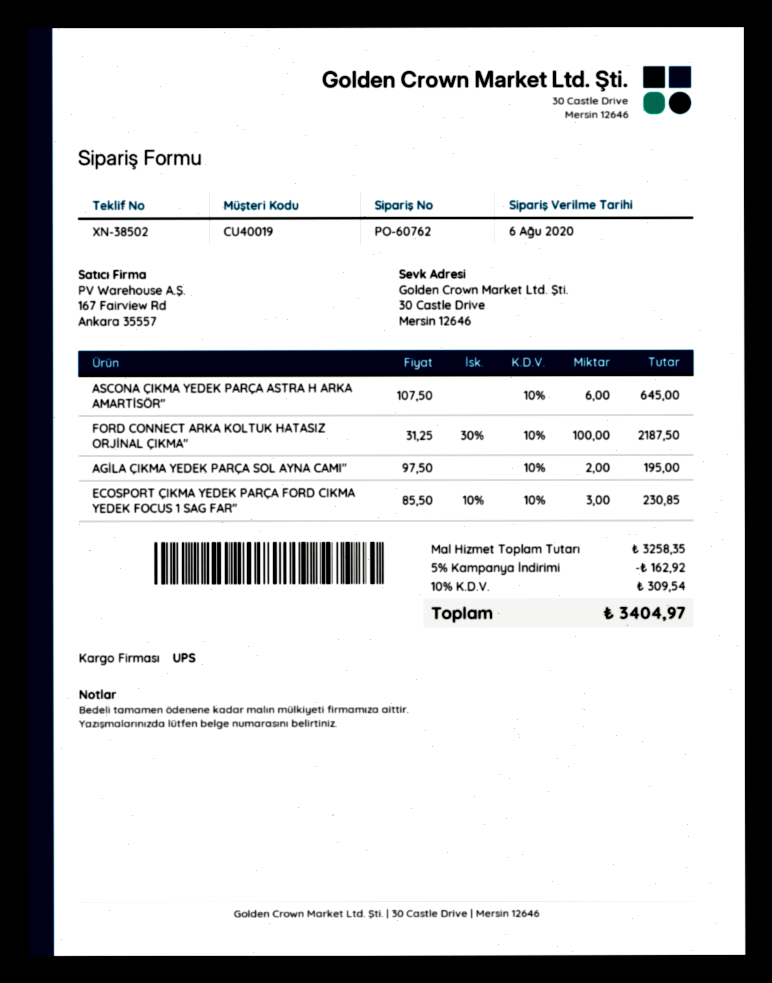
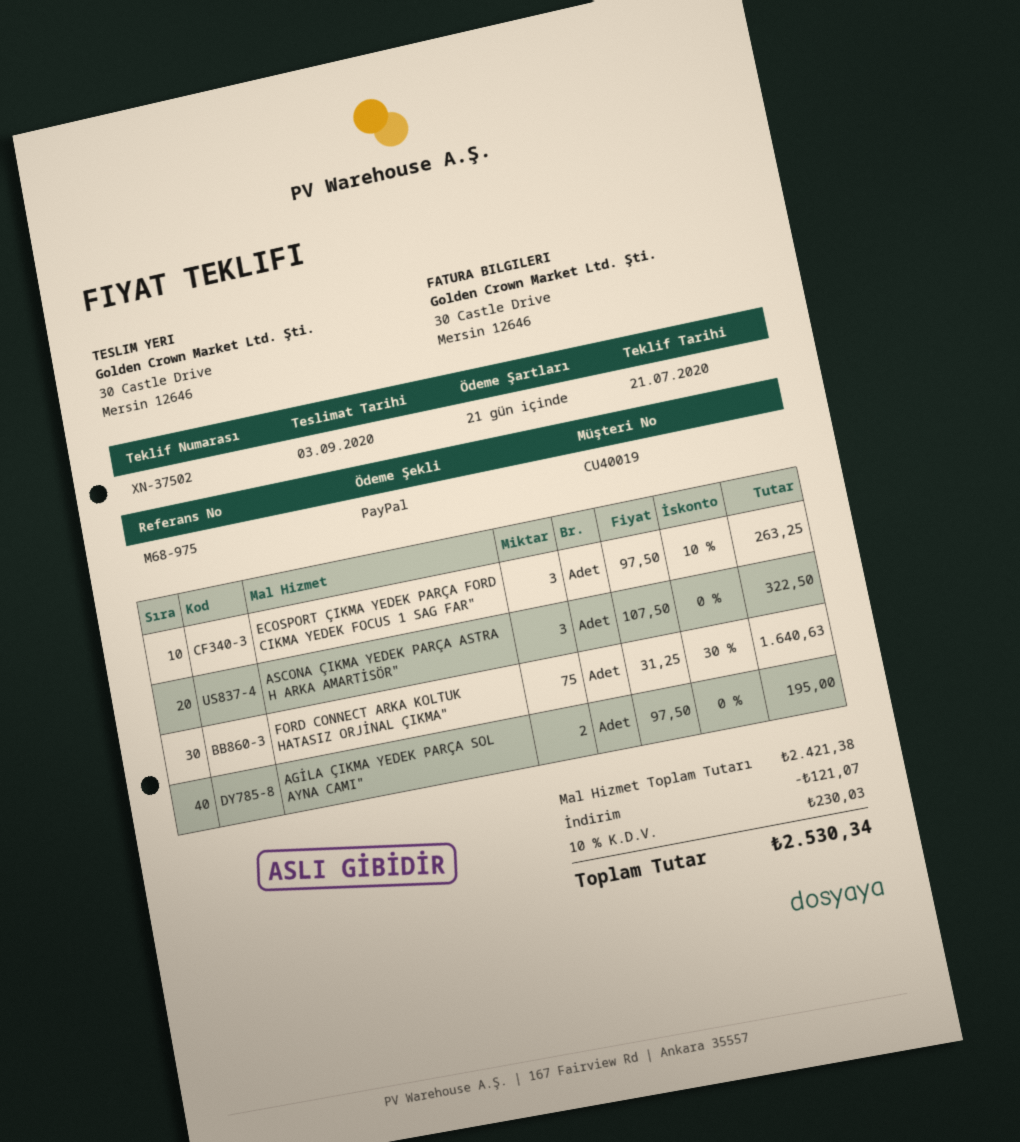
quote number: XN-38502 -> XN-37502
ASCONA ÇIKMA YEDEK PARÇA ASTRA H ARKA AMARTİSÖR": 6 x 107.50 = 645.00 -> 3 x 107.50 = 322.50
FORD CONNECT ARKA KOLTUK HATASIZ ORJİNAL ÇIKMA": 100 x 31.25 - 30% = 2187.50 -> 75 x 31.25 - 30% = 1640.63
ECOSPORT ÇIKMA YEDEK PARÇA FORD CIKMA YEDEK FOCUS 1 SAG FAR": 3 x 85.50 - 10% = 230.85 -> 3 x 97.50 - 10% = 263.25
subtotal: 3258.35 -> 2421.38
discount: 162.92 -> 121.07
tax: 10% = 309.54 -> 10% = 230.03
total: 3404.97 -> 2530.34

